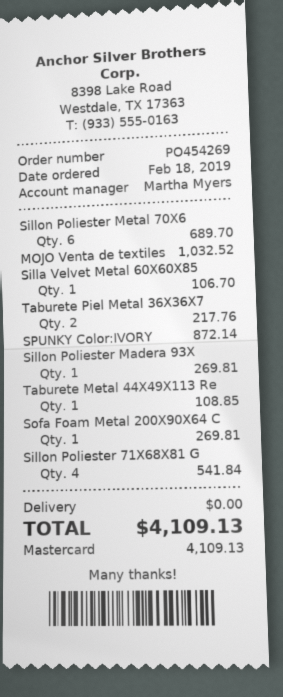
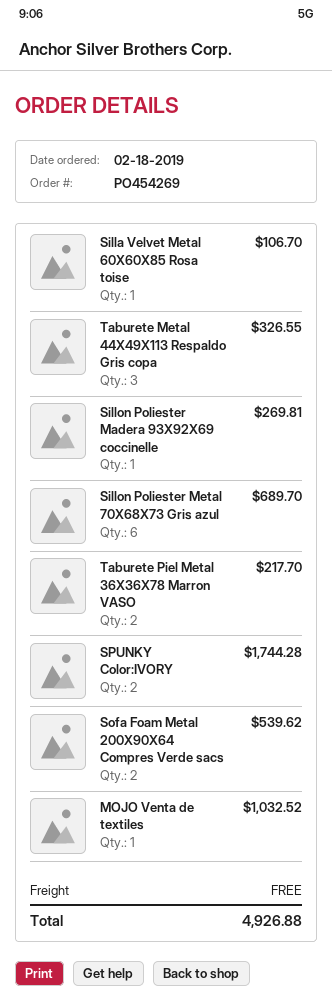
Taburete Piel Metal 36X36X7: 2 for 217.76 -> 2 for 217.70
SPUNKY Color:IVORY: 1 for 872.14 -> 2 for 1744.28
Taburete Metal 44X49X113 Re: 1 for 108.85 -> 3 for 326.55
Sofa Foam Metal 200X90X64 C: 1 for 269.81 -> 2 for 539.62
Sillon Poliester 71X68X81 G: 4 for 541.84 -> none
total: 4109.13 -> 4926.88

